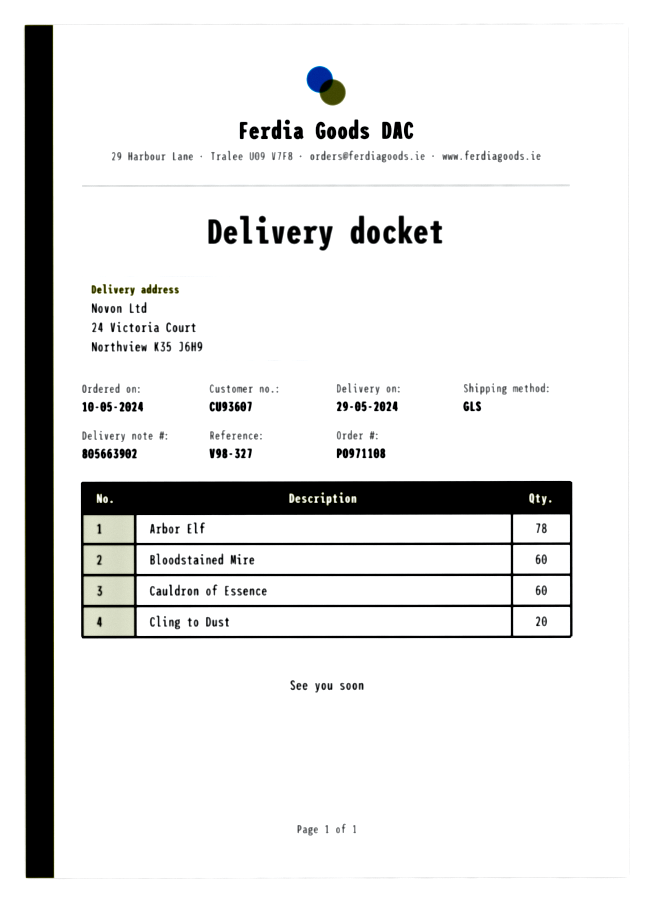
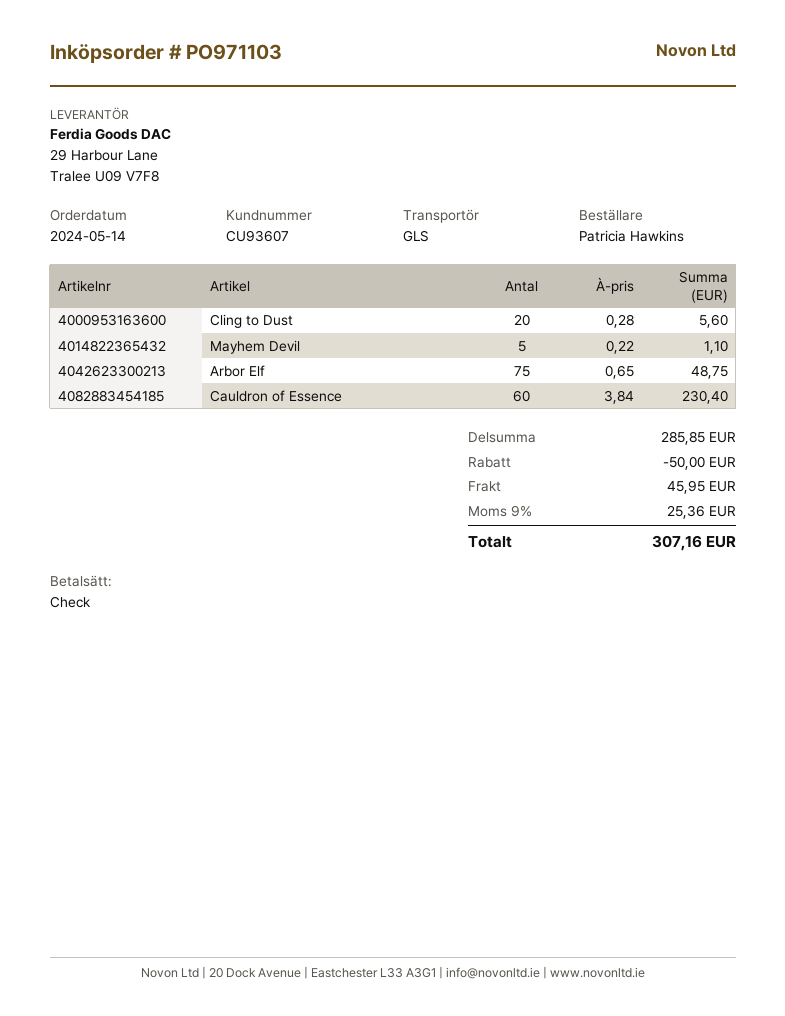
order number: PO971108 -> PO971103
order date: 2024-05-10 -> 2024-05-14
Arbor Elf: 78 -> 75
Bloodstained Mire: 60 -> none
Mayhem Devil: none -> 5

